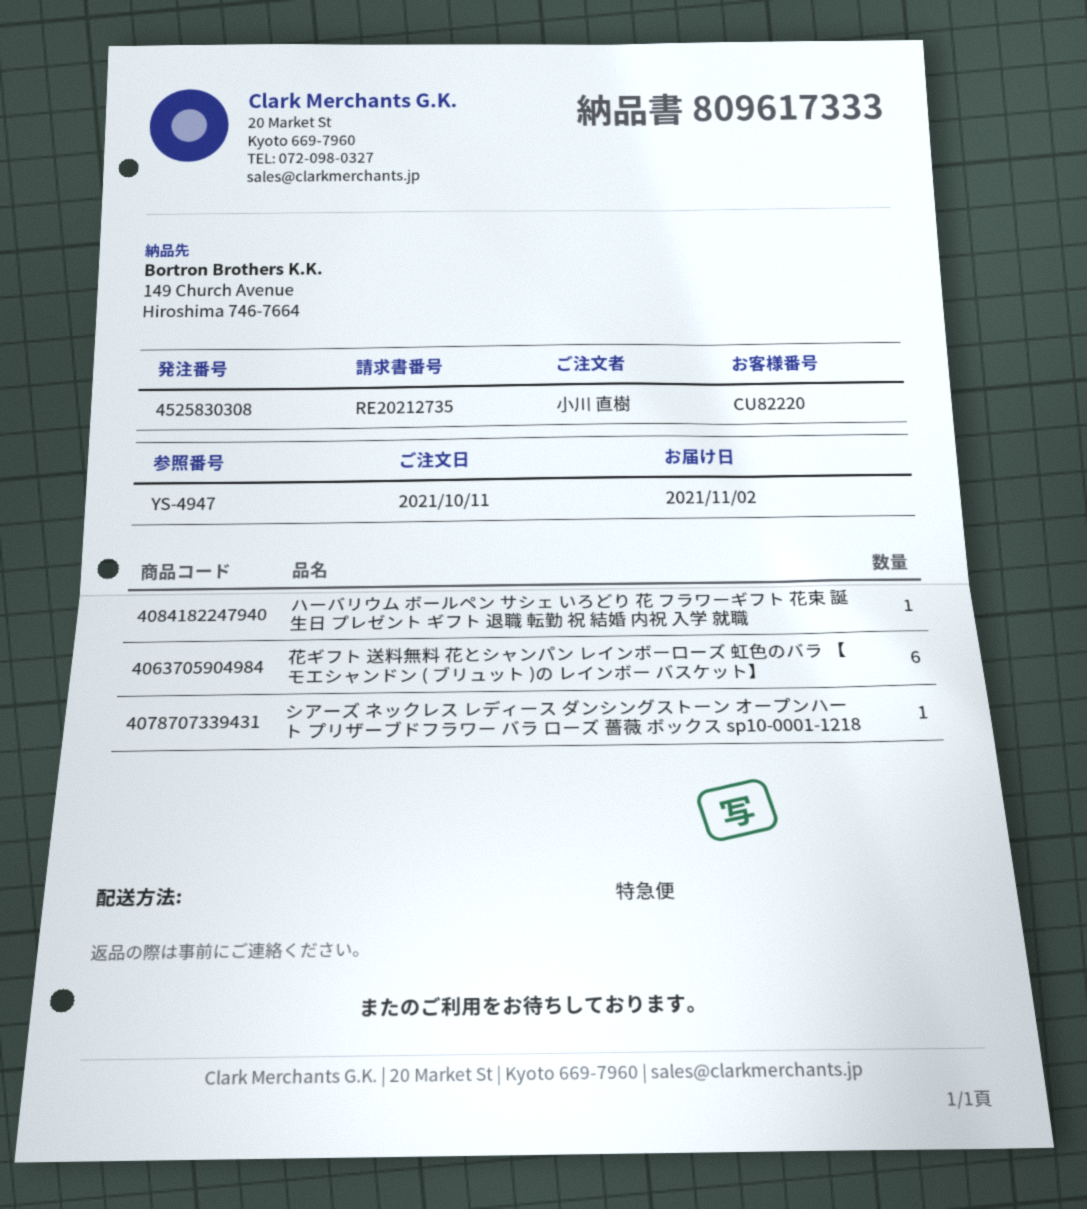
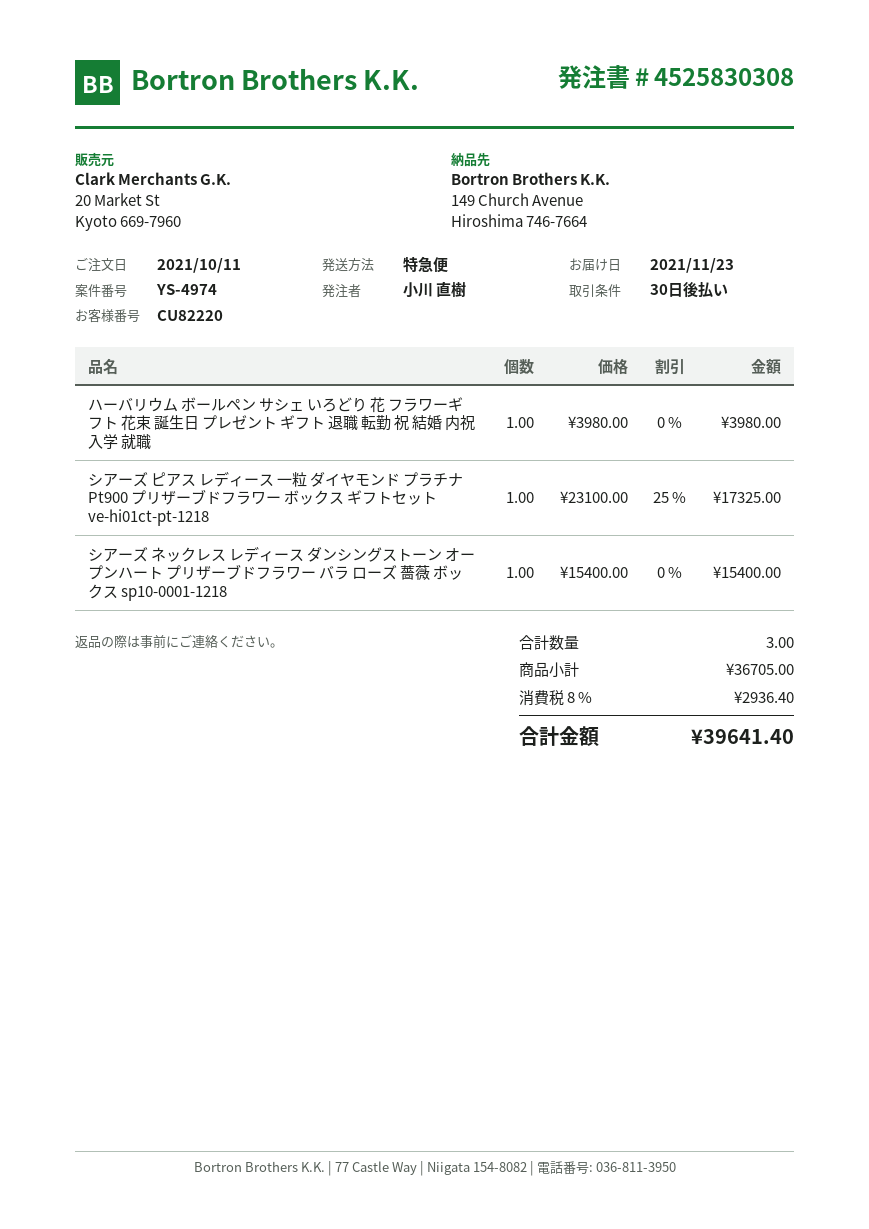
delivery date: 2021-11-02 -> 2021-11-23
reference: YS-4947 -> YS-4974
花ギフト 送料無料 花とシャンパン レインボーローズ 虹色のバラ 【 モエシャンドン ( ブリュット )の レインボー バスケット】: 6 -> none
シアーズ ピアス レディース 一粒 ダイヤモンド プラチナ Pt900 プリザーブドフラワー ボックス ギフトセット ve-hi01ct-pt-1218: none -> 1

